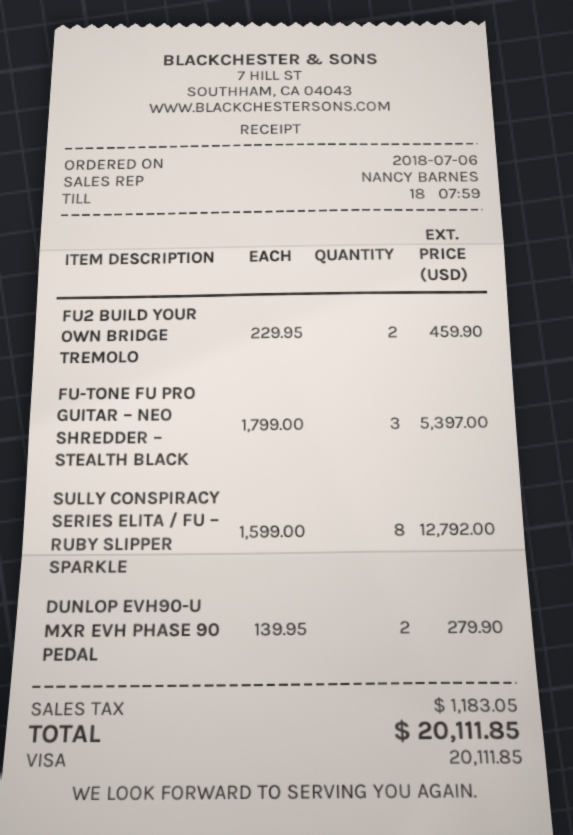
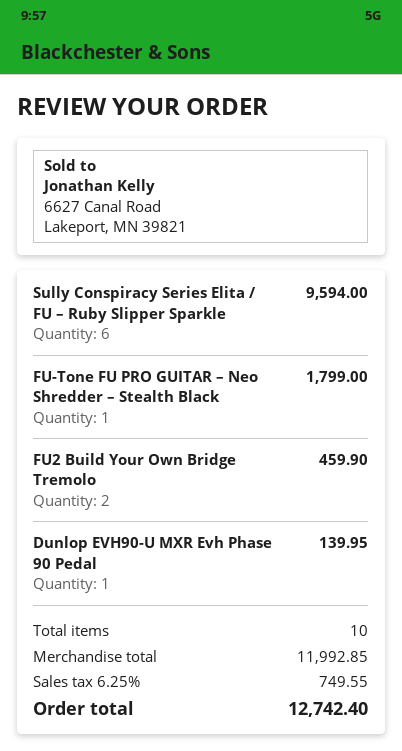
FU-TONE FU PRO GUITAR – NEO SHREDDER – STEALTH BLACK: 3 for 5397.00 -> 1 for 1799.00
SULLY CONSPIRACY SERIES ELITA / FU – RUBY SLIPPER SPARKLE: 8 for 12792.00 -> 6 for 9594.00
DUNLOP EVH90-U MXR EVH PHASE 90 PEDAL: 2 for 279.90 -> 1 for 139.95
tax: 1183.05 -> 749.55
total: 20111.85 -> 12742.40

